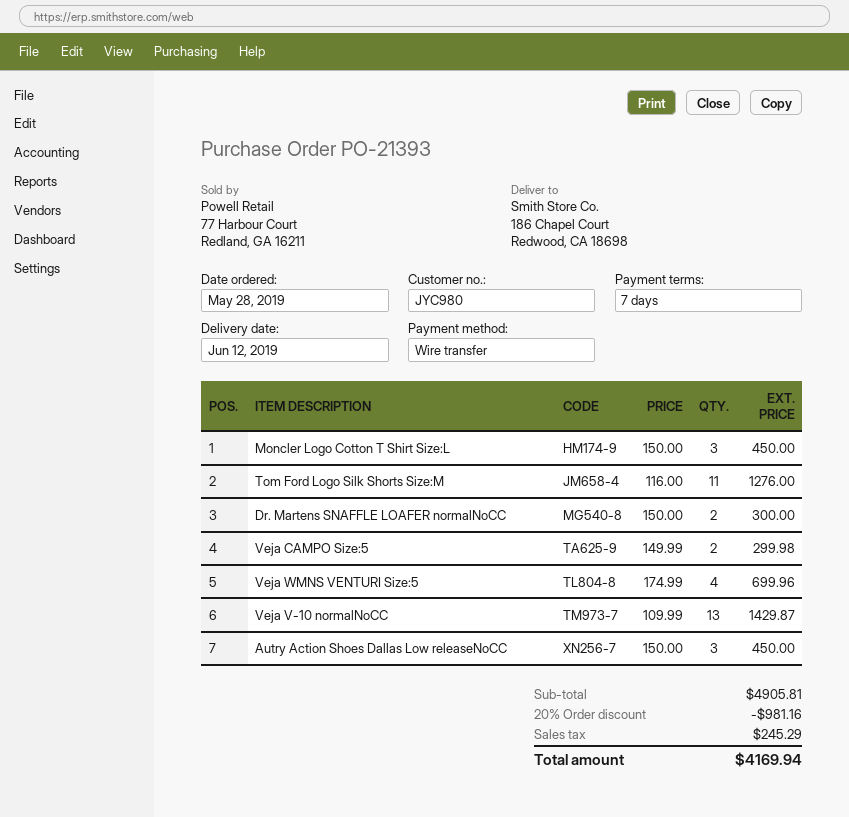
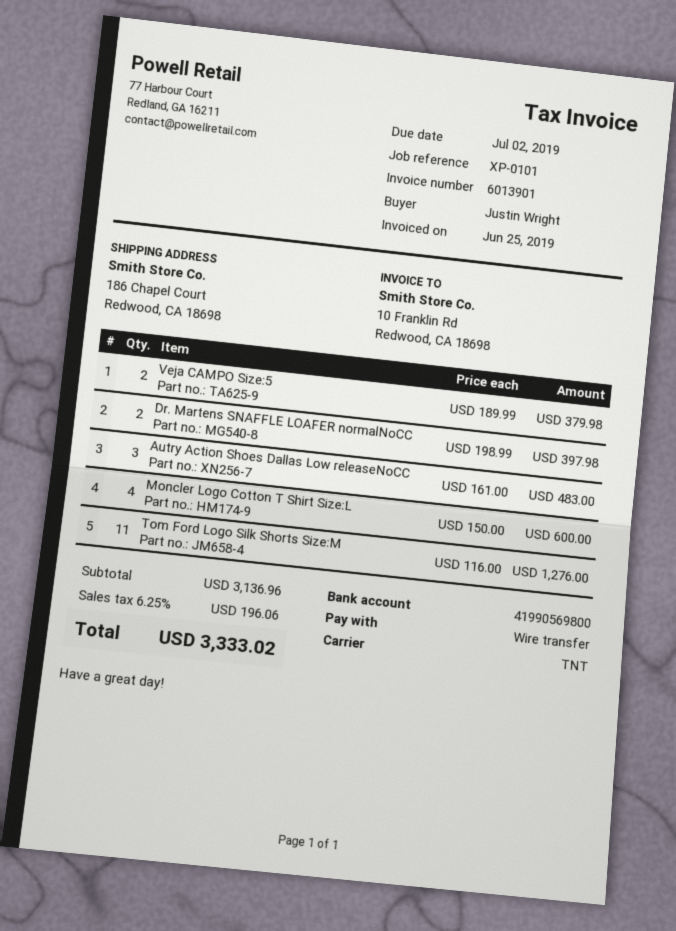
Moncler Logo Cotton T Shirt Size:L: 3 x 150.00 = 450.00 -> 4 x 150.00 = 600.00
Dr. Martens SNAFFLE LOAFER normalNoCC: 2 x 150.00 = 300.00 -> 2 x 198.99 = 397.98
Veja CAMPO Size:5: 2 x 149.99 = 299.98 -> 2 x 189.99 = 379.98
Veja WMNS VENTURI Size:5: 4 x 174.99 = 699.96 -> none
Veja V-10 normalNoCC: 13 x 109.99 = 1429.87 -> none
Autry Action Shoes Dallas Low releaseNoCC: 3 x 150.00 = 450.00 -> 3 x 161.00 = 483.00
subtotal: 4905.81 -> 3136.96
discount: 20% = 981.16 -> none
tax: 245.29 -> 196.06
total: 4169.94 -> 3333.02

